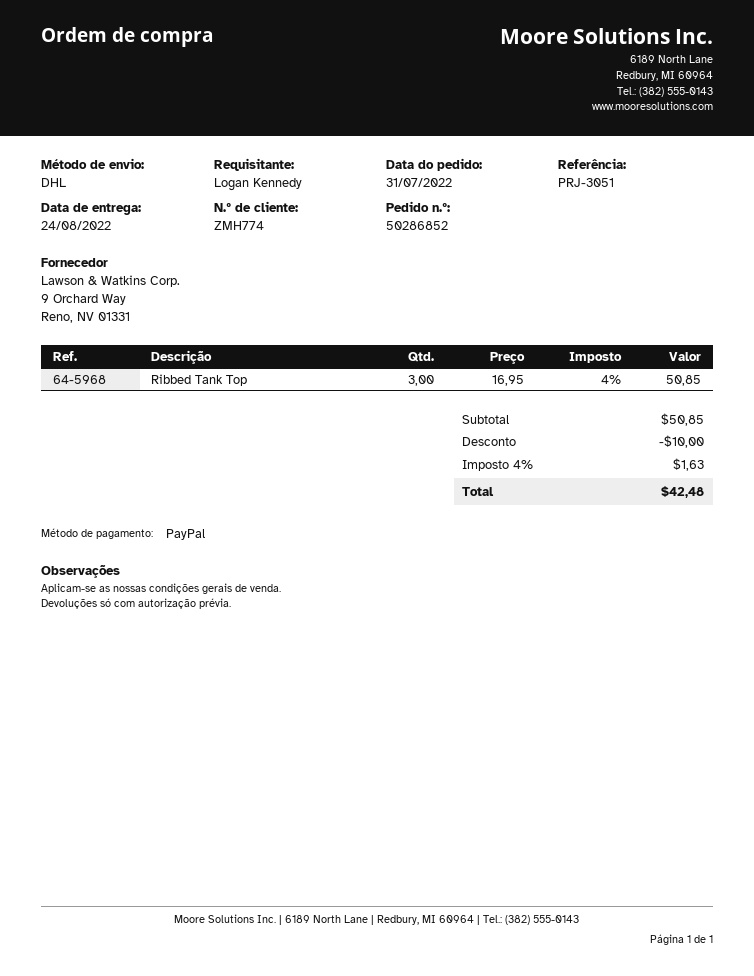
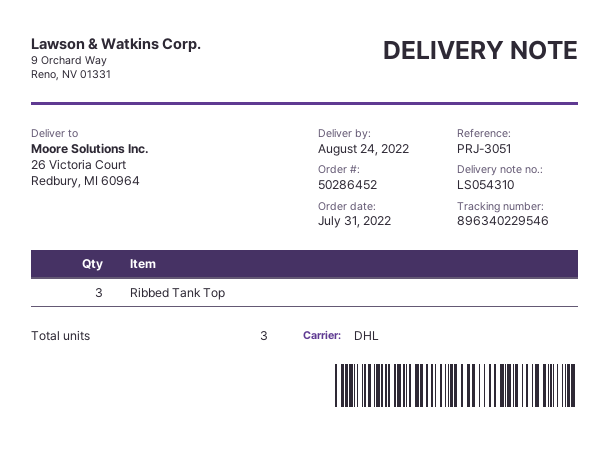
order number: 50286852 -> 50286452

